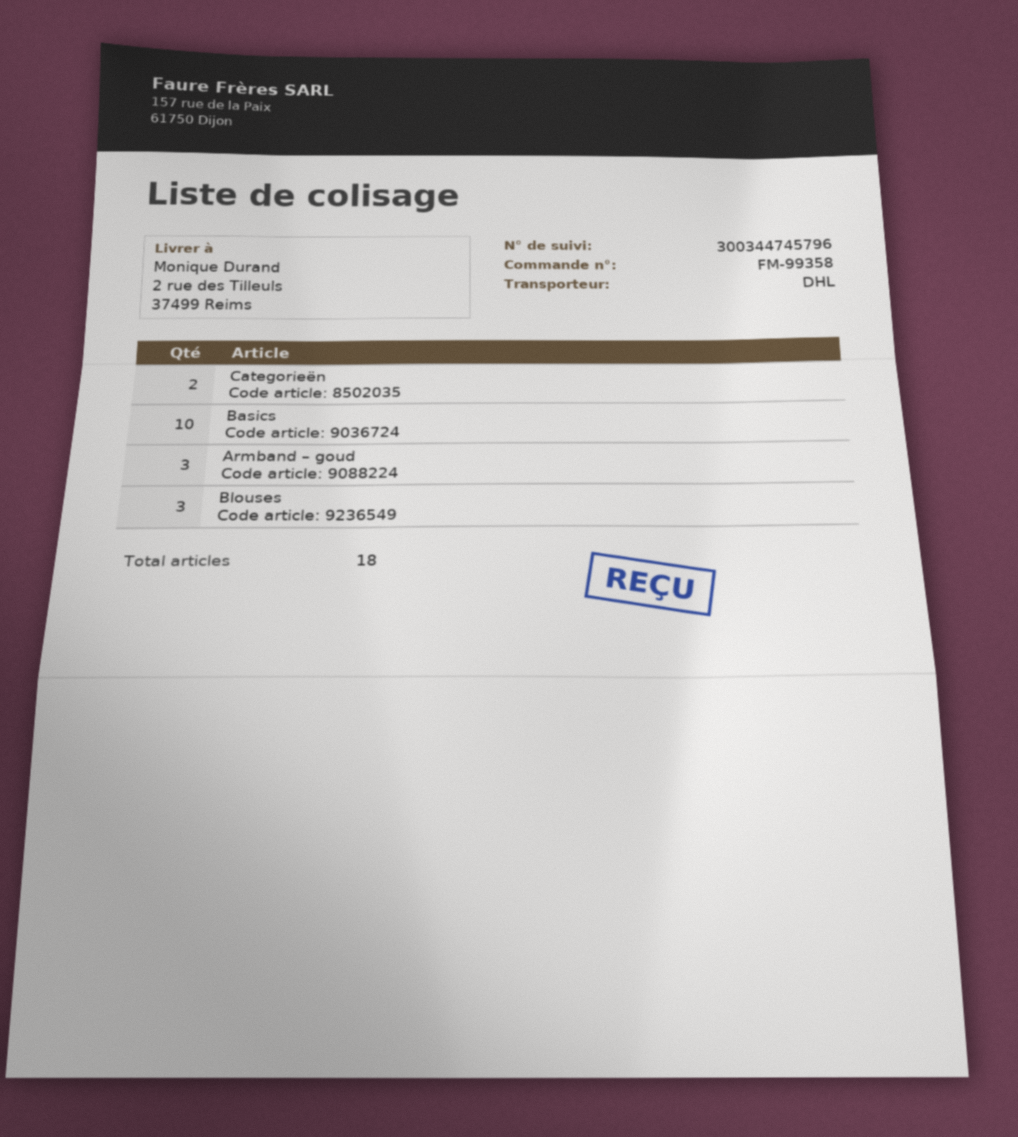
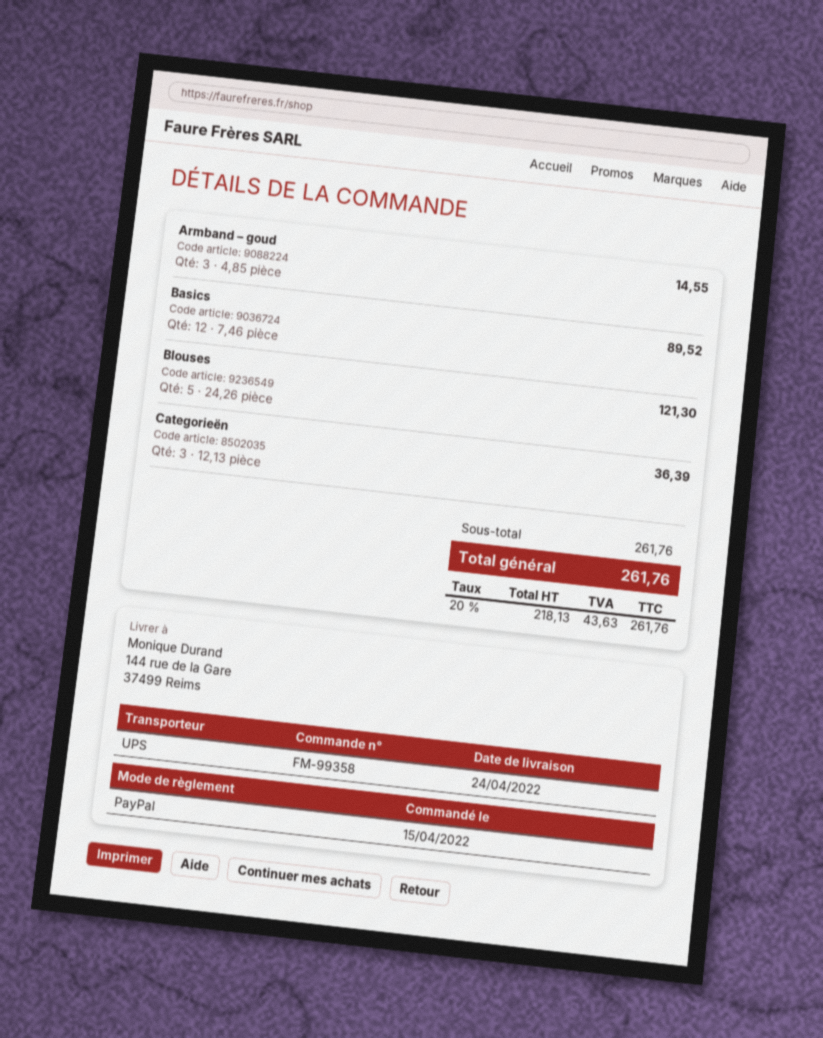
shipping method: DHL -> UPS
ship to: 2 rue des Tilleuls, 37499 Reims -> 144 rue de la Gare, 37499 Reims
Categorieën: 2 -> 3
Basics: 10 -> 12
Blouses: 3 -> 5

